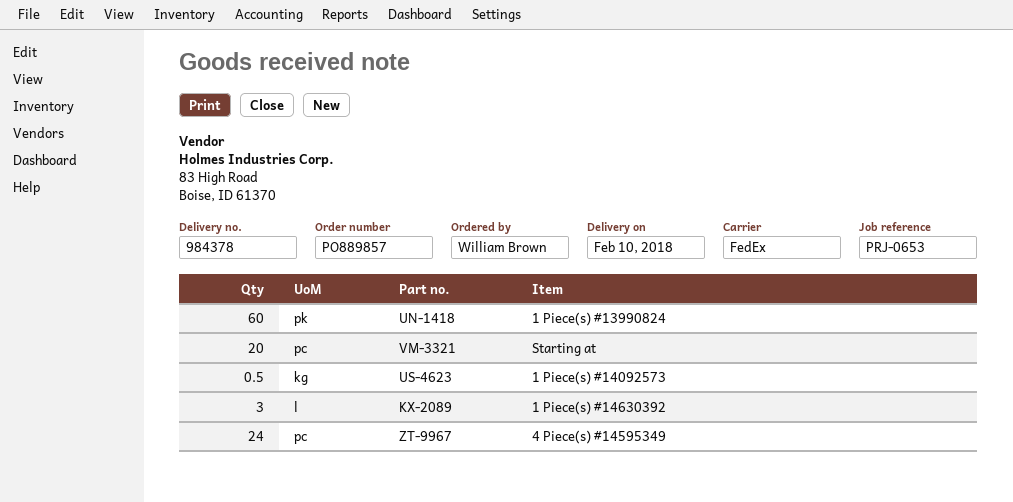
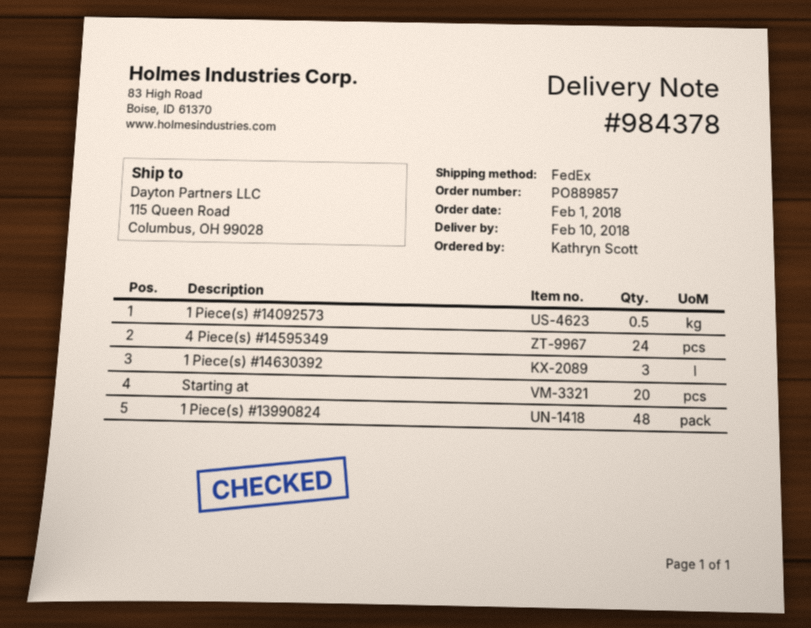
ordered by: William Brown -> Kathryn Scott
1 Piece(s) #13990824: 60 -> 48

